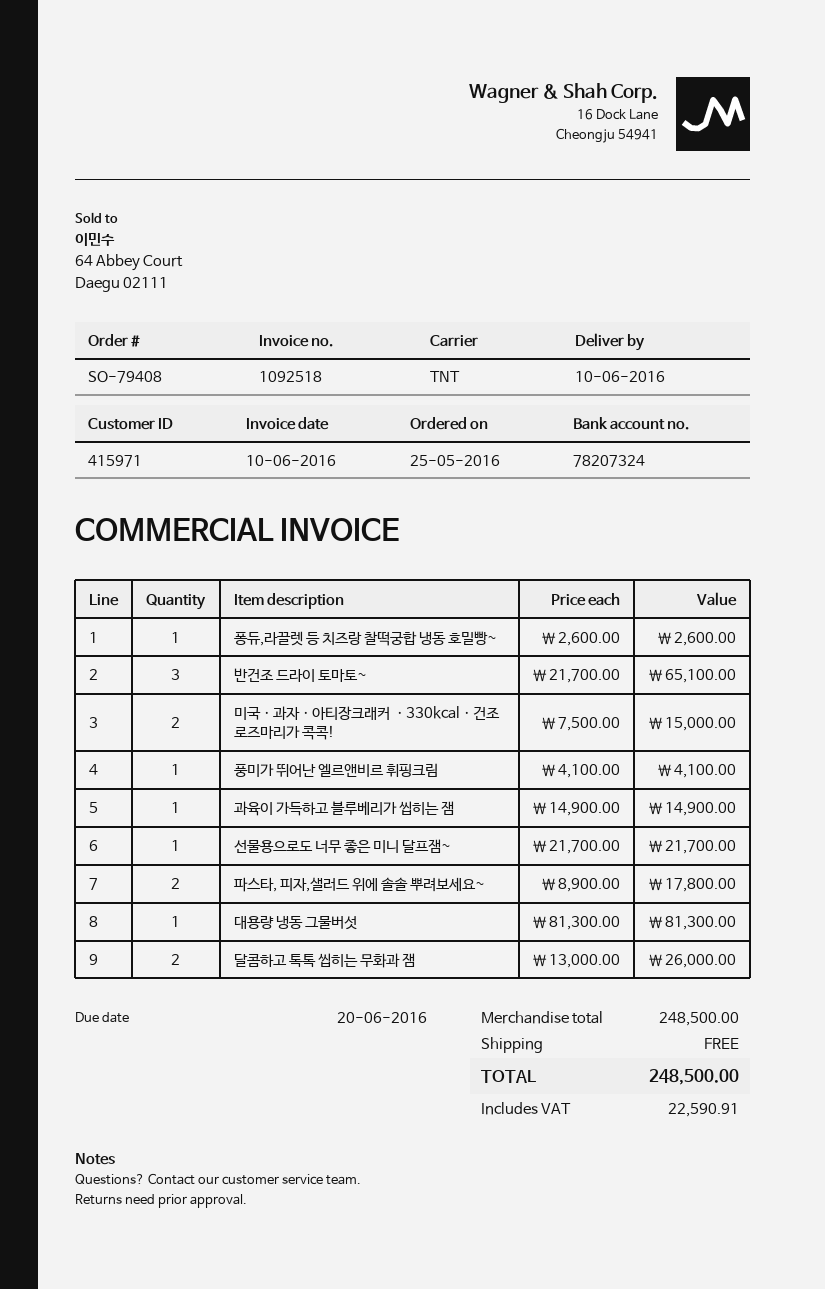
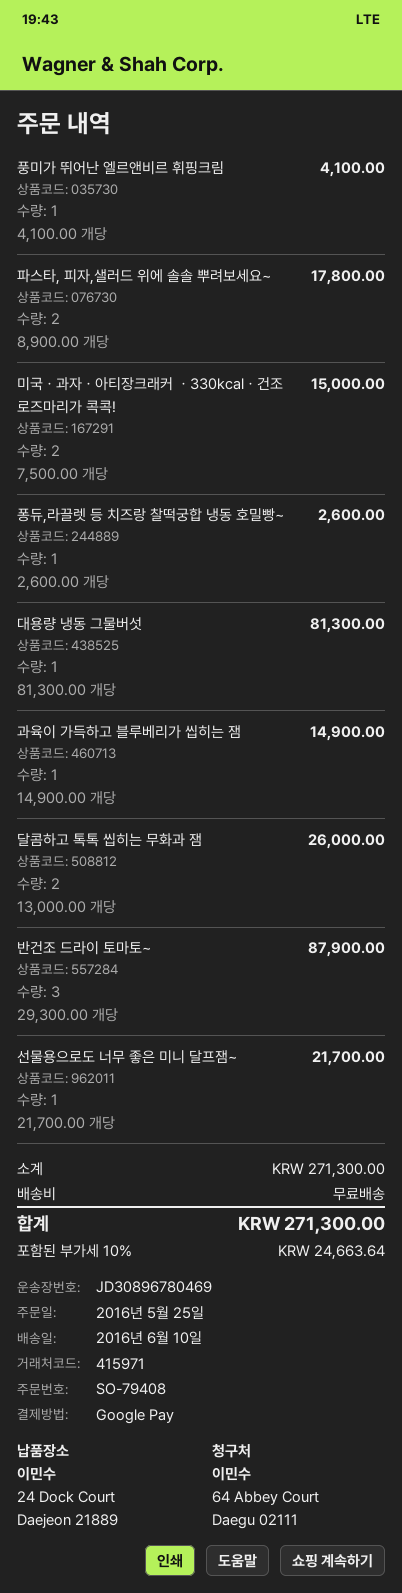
반건조 드라이 토마토~: 3 x 21700.00 = 65100.00 -> 3 x 29300.00 = 87900.00
subtotal: 248500.00 -> 271300.00
tax: 22590.91 -> 24663.64
total: 248500.00 -> 271300.00

